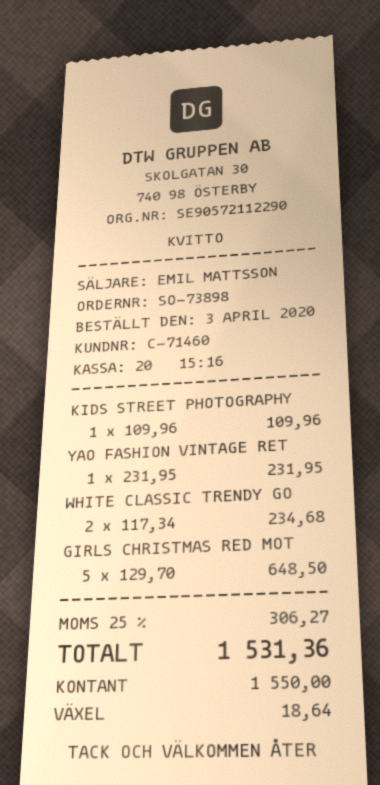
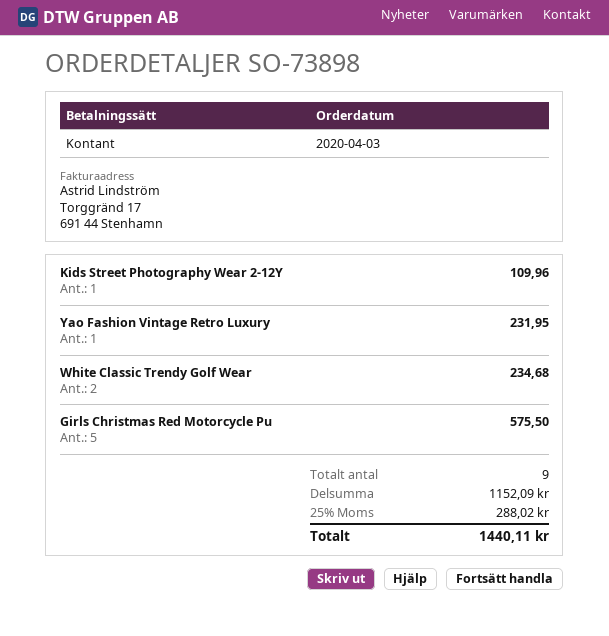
GIRLS CHRISTMAS RED MOT: 5 for 648.50 -> 5 for 575.50
tax: 25% = 306.27 -> 25% = 288.02
total: 1531.36 -> 1440.11

